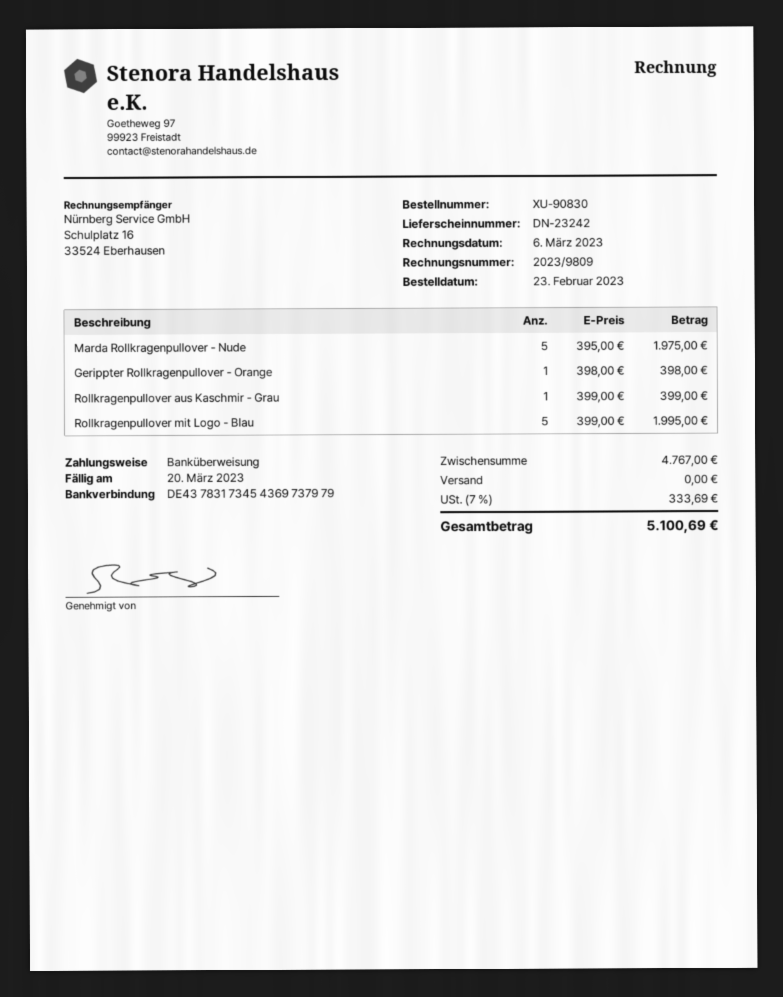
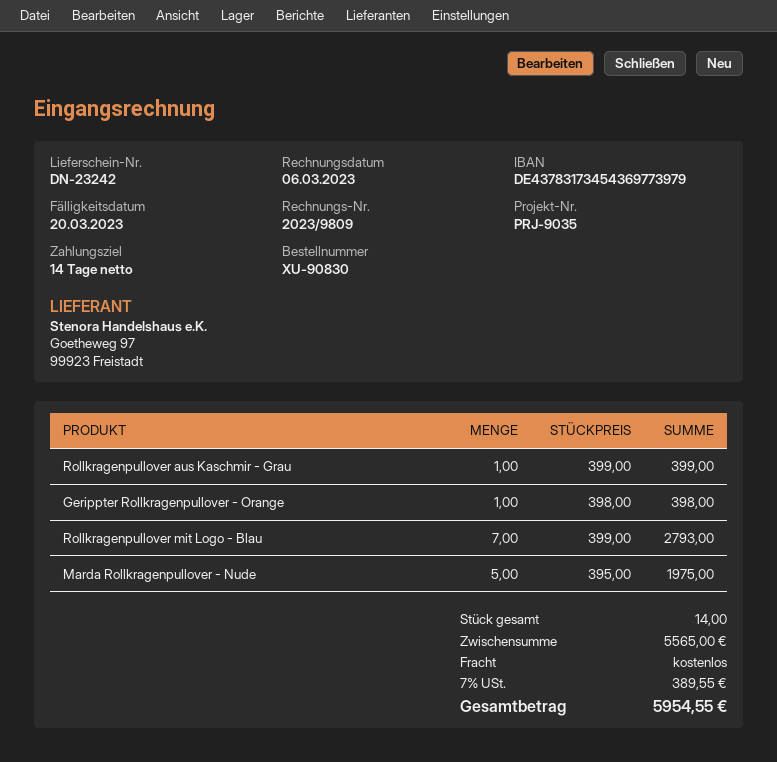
bank account: DE43783173454369737979 -> DE43783173454369773979
Rollkragenpullover mit Logo - Blau: 5 x 399.00 = 1995.00 -> 7 x 399.00 = 2793.00
subtotal: 4767.00 -> 5565.00
tax: 7% = 333.69 -> 7% = 389.55
total: 5100.69 -> 5954.55

